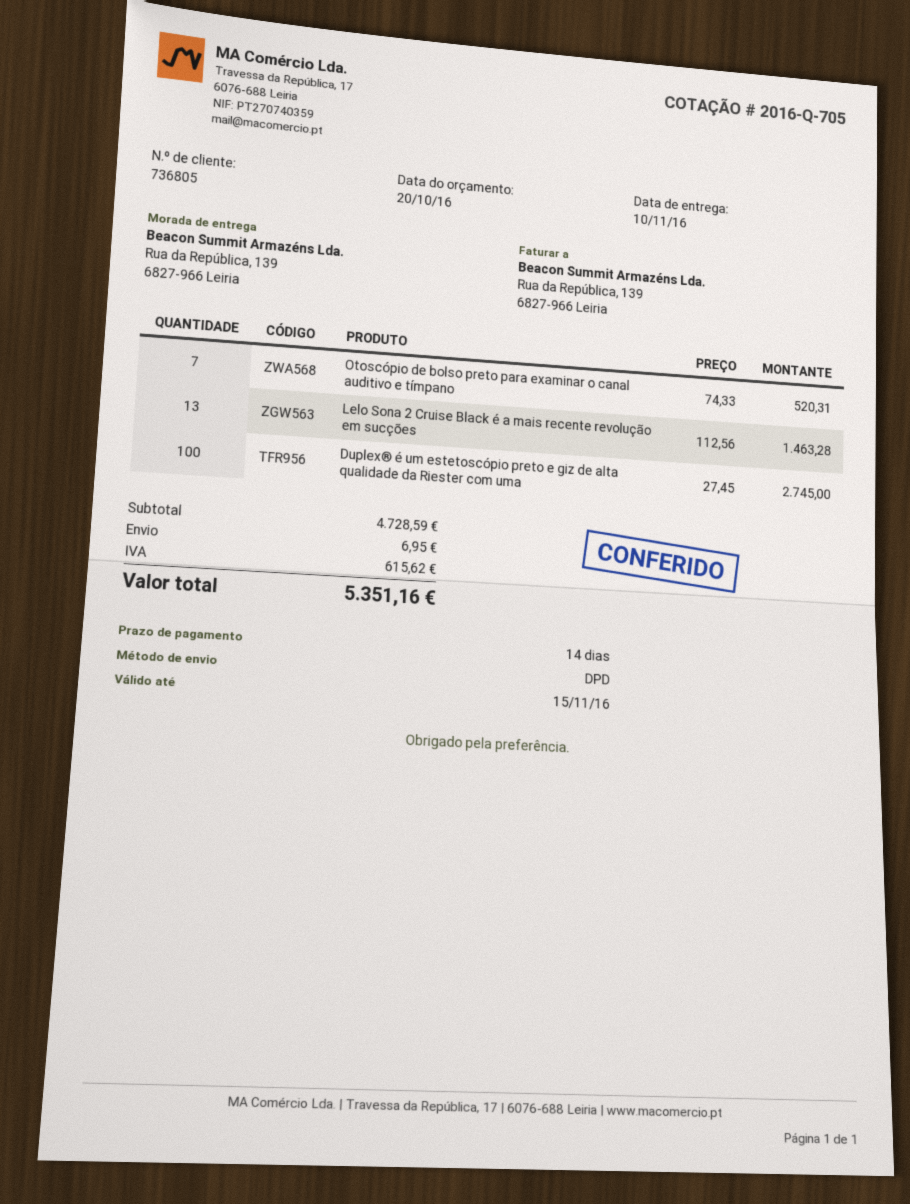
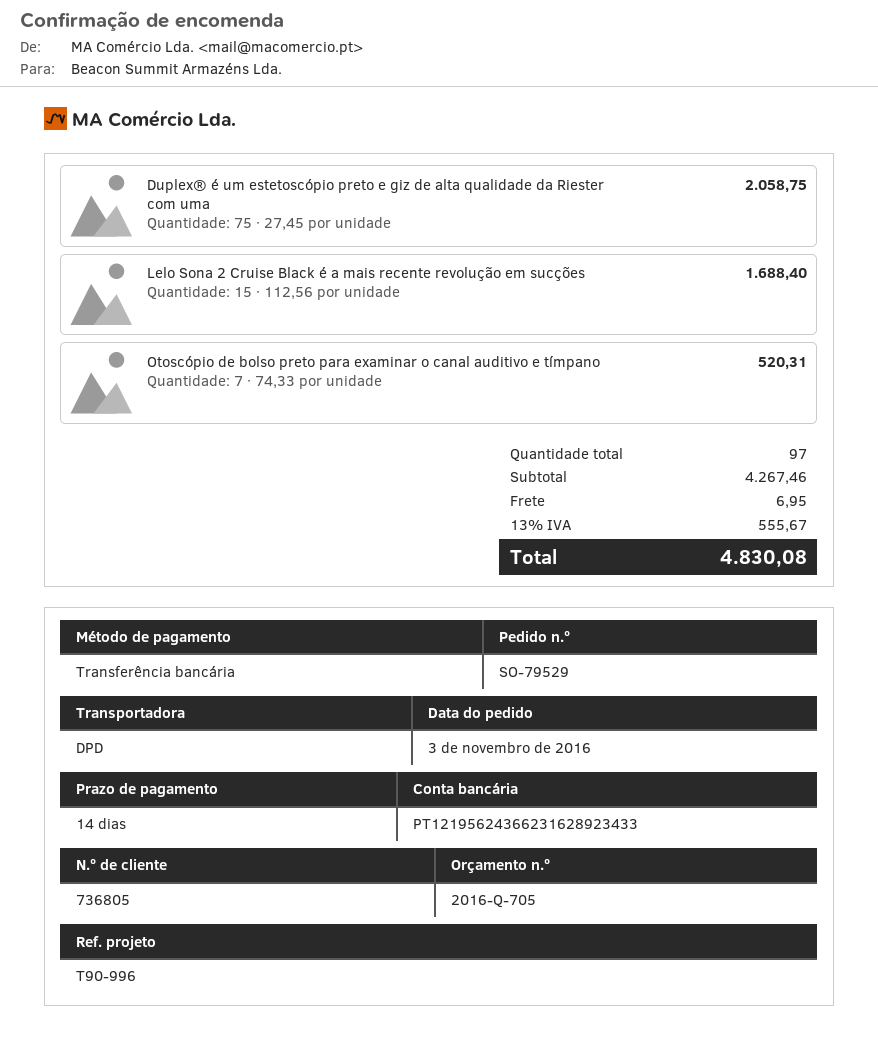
Lelo Sona 2 Cruise Black é a mais recente revolução em sucções: 13 x 112.56 = 1463.28 -> 15 x 112.56 = 1688.40
Duplex® é um estetoscópio preto e giz de alta qualidade da Riester com uma: 100 x 27.45 = 2745.00 -> 75 x 27.45 = 2058.75
subtotal: 4728.59 -> 4267.46
tax: 615.62 -> 555.67
total: 5351.16 -> 4830.08

